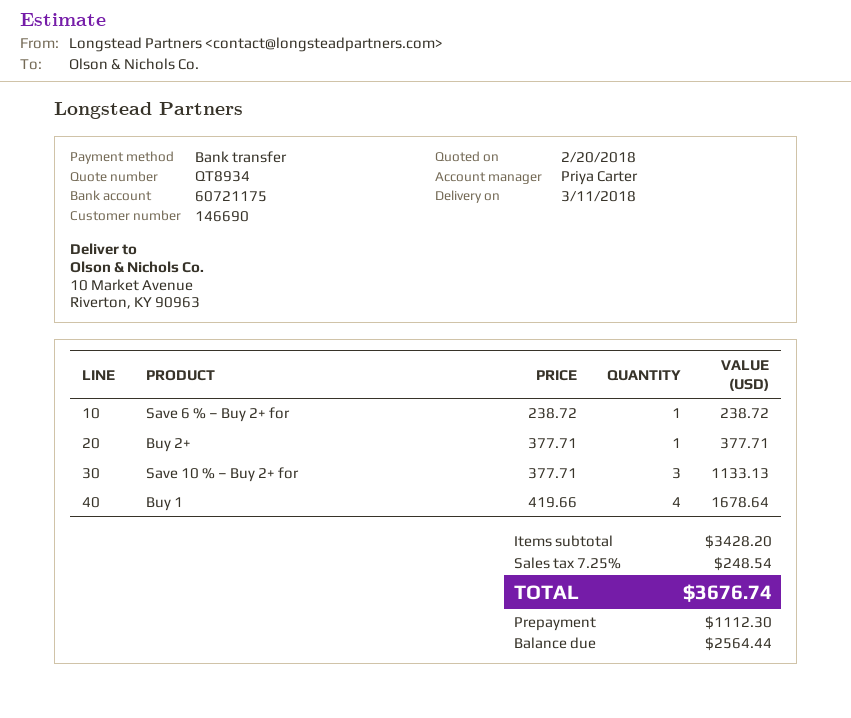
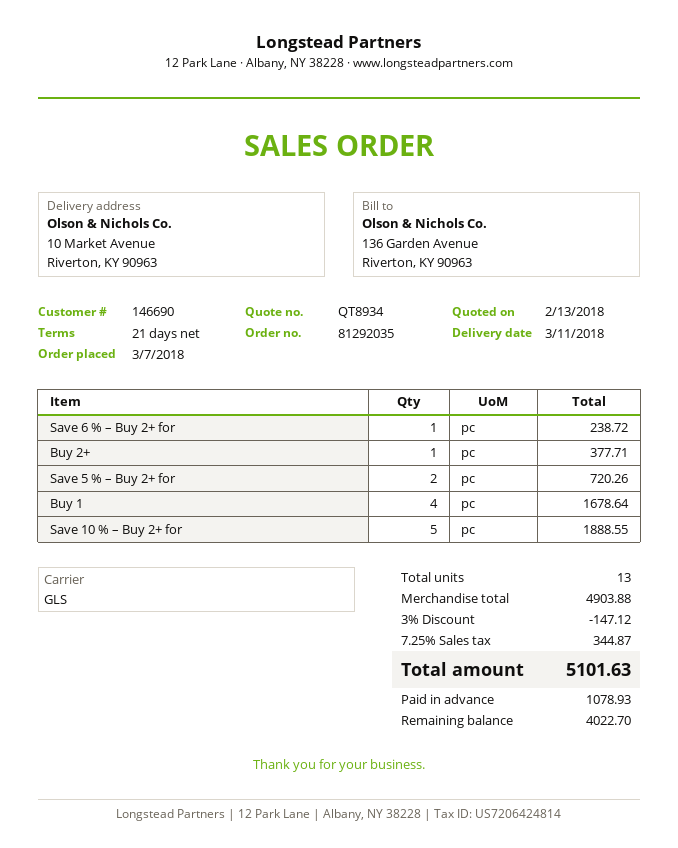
quote date: 2018-02-20 -> 2018-02-13
Save 10 % – Buy 2+ for: 3 for 1133.13 -> 5 for 1888.55
Save 5 % – Buy 2+ for: none -> 2 for 720.26
subtotal: 3428.20 -> 4903.88
discount: none -> 3% = 147.12
tax: 7.25% = 248.54 -> 7.25% = 344.87
total: 3676.74 -> 5101.63
deposit: 1112.30 -> 1078.93
balance: 2564.44 -> 4022.70

